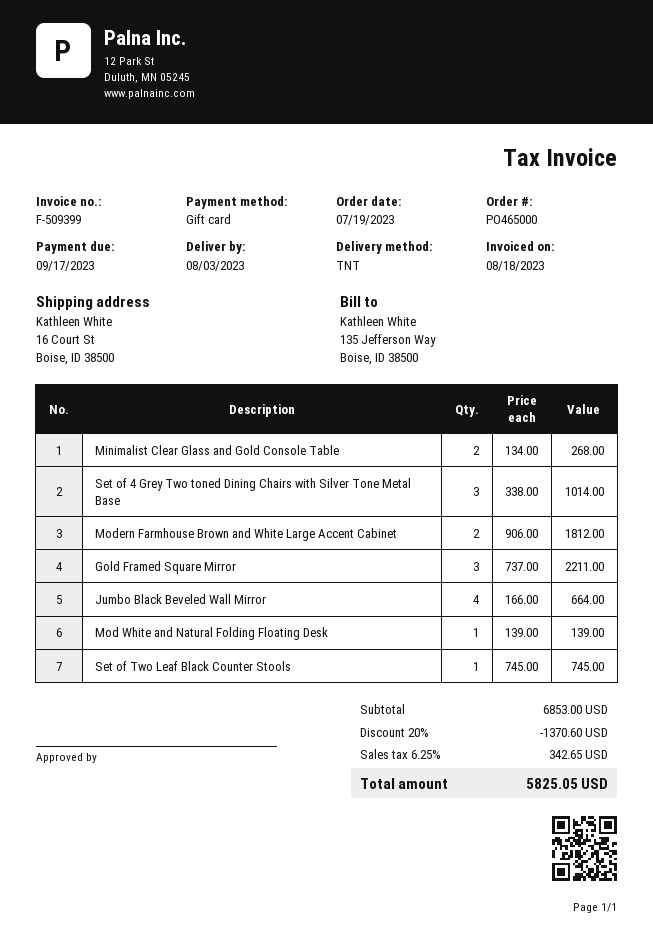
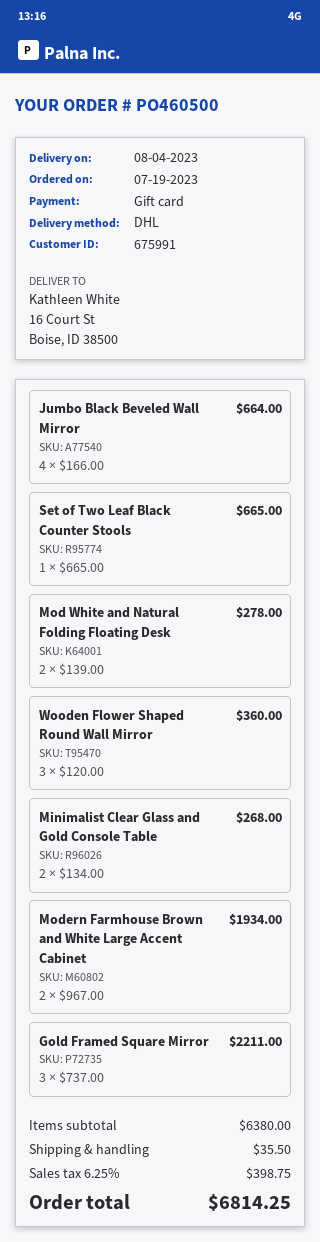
order number: PO465000 -> PO460500
delivery date: 2023-08-03 -> 2023-08-04
shipping method: TNT -> DHL
Set of 4 Grey Two toned Dining Chairs with Silver Tone Metal Base: 3 x 338.00 = 1014.00 -> none
Modern Farmhouse Brown and White Large Accent Cabinet: 2 x 906.00 = 1812.00 -> 2 x 967.00 = 1934.00
Mod White and Natural Folding Floating Desk: 1 x 139.00 = 139.00 -> 2 x 139.00 = 278.00
Set of Two Leaf Black Counter Stools: 1 x 745.00 = 745.00 -> 1 x 665.00 = 665.00
Wooden Flower Shaped Round Wall Mirror: none -> 3 x 120.00 = 360.00
subtotal: 6853.00 -> 6380.00
discount: 20% = 1370.60 -> none
shipping: none -> 35.50
tax: 6.25% = 342.65 -> 6.25% = 398.75
total: 5825.05 -> 6814.25

